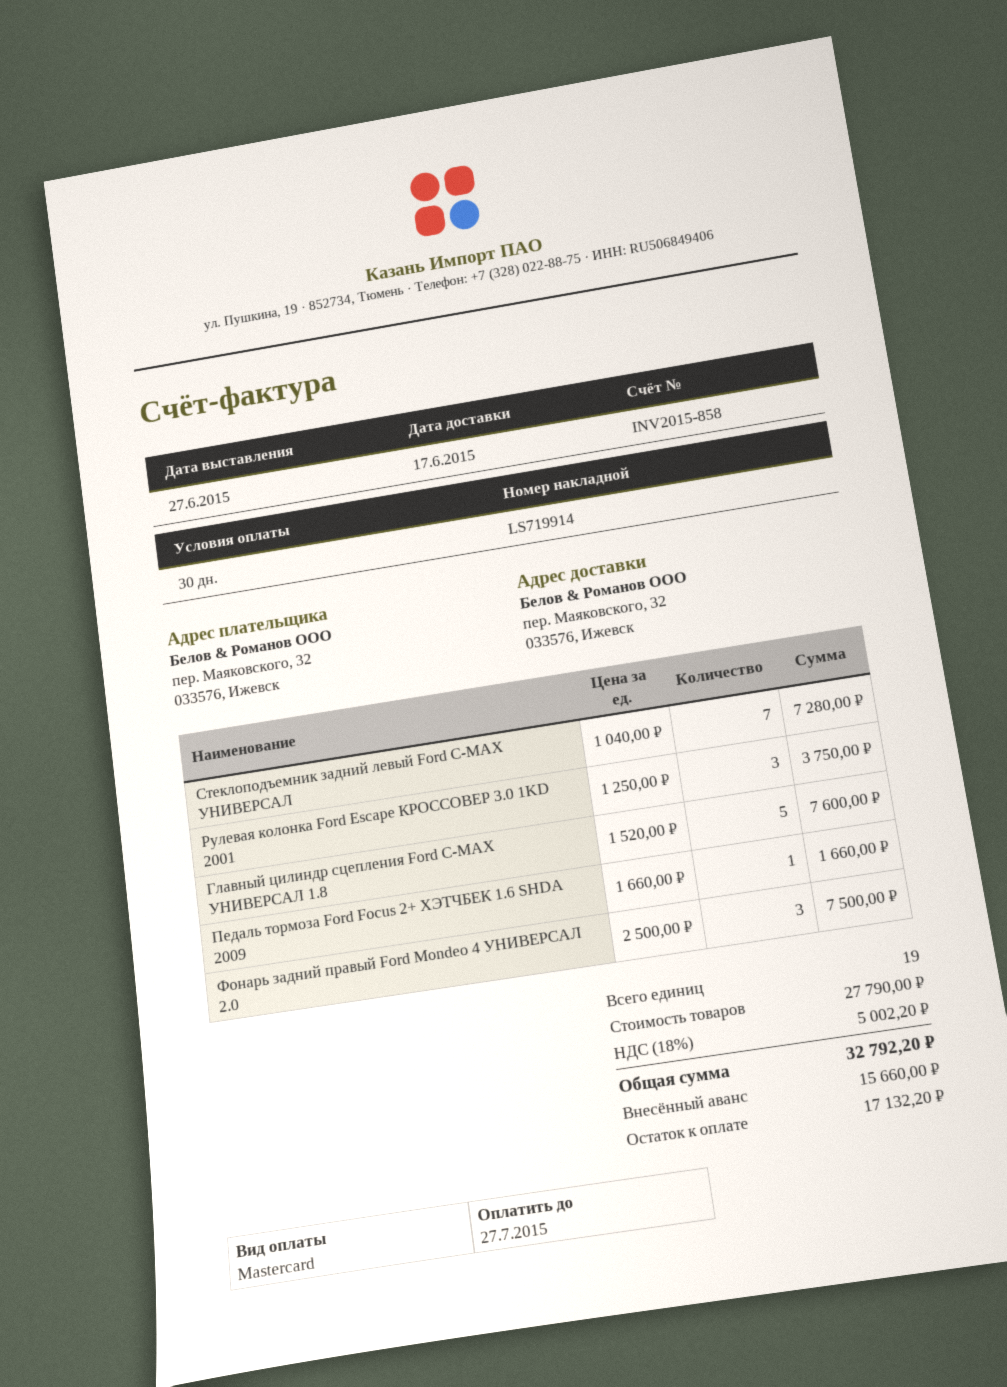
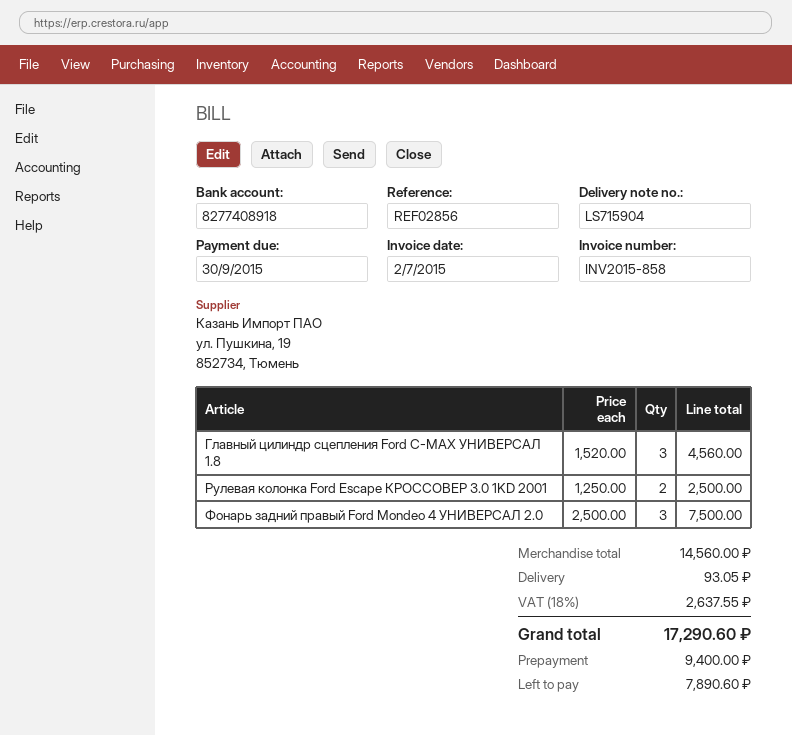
delivery note number: LS719914 -> LS715904
invoice date: 2015-06-27 -> 2015-07-02
due date: 2015-07-27 -> 2015-09-30
Стеклоподъемник задний левый Ford C-MAX УНИВЕРСАЛ: 7 x 1040.00 = 7280.00 -> none
Рулевая колонка Ford Escape КРОССОВЕР 3.0 1KD 2001: 3 x 1250.00 = 3750.00 -> 2 x 1250.00 = 2500.00
Главный цилиндр сцепления Ford C-MAX УНИВЕРСАЛ 1.8: 5 x 1520.00 = 7600.00 -> 3 x 1520.00 = 4560.00
Педаль тормоза Ford Focus 2+ ХЭТЧБЕК 1.6 SHDA 2009: 1 x 1660.00 = 1660.00 -> none
subtotal: 27790.00 -> 14560.00
shipping: none -> 93.05
tax: 18% = 5002.20 -> 18% = 2637.55
total: 32792.20 -> 17290.60
deposit: 15660.00 -> 9400.00
balance: 17132.20 -> 7890.60

